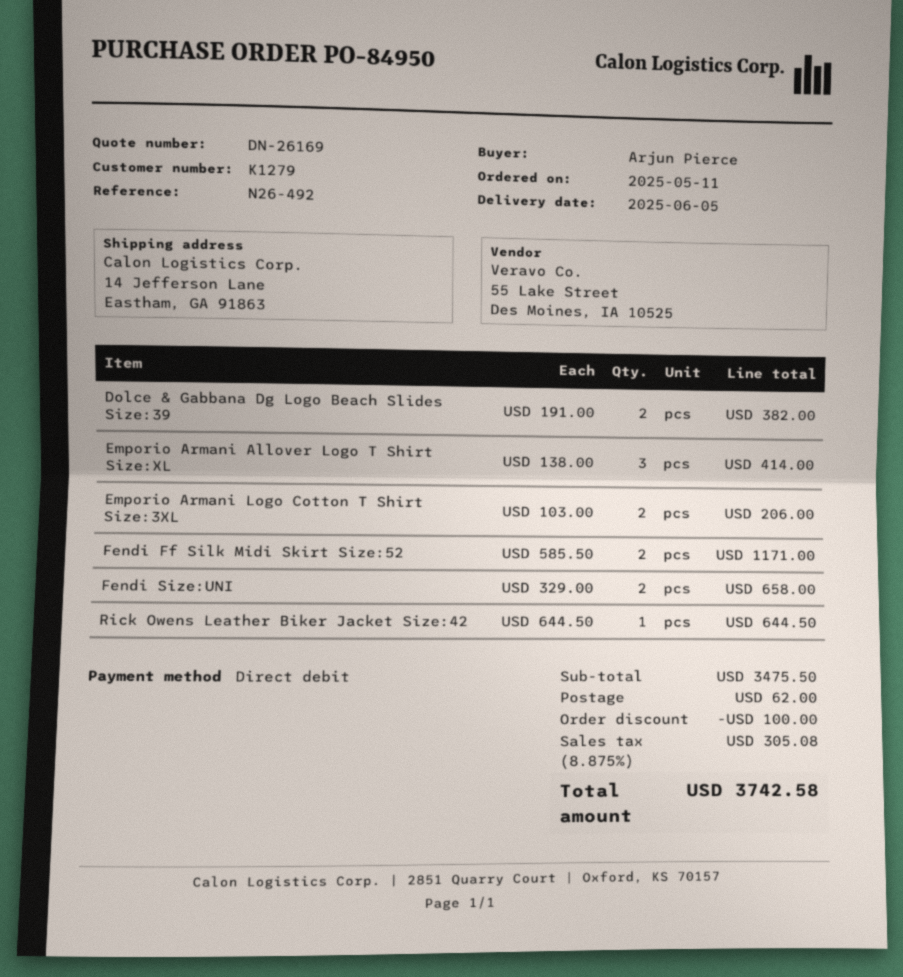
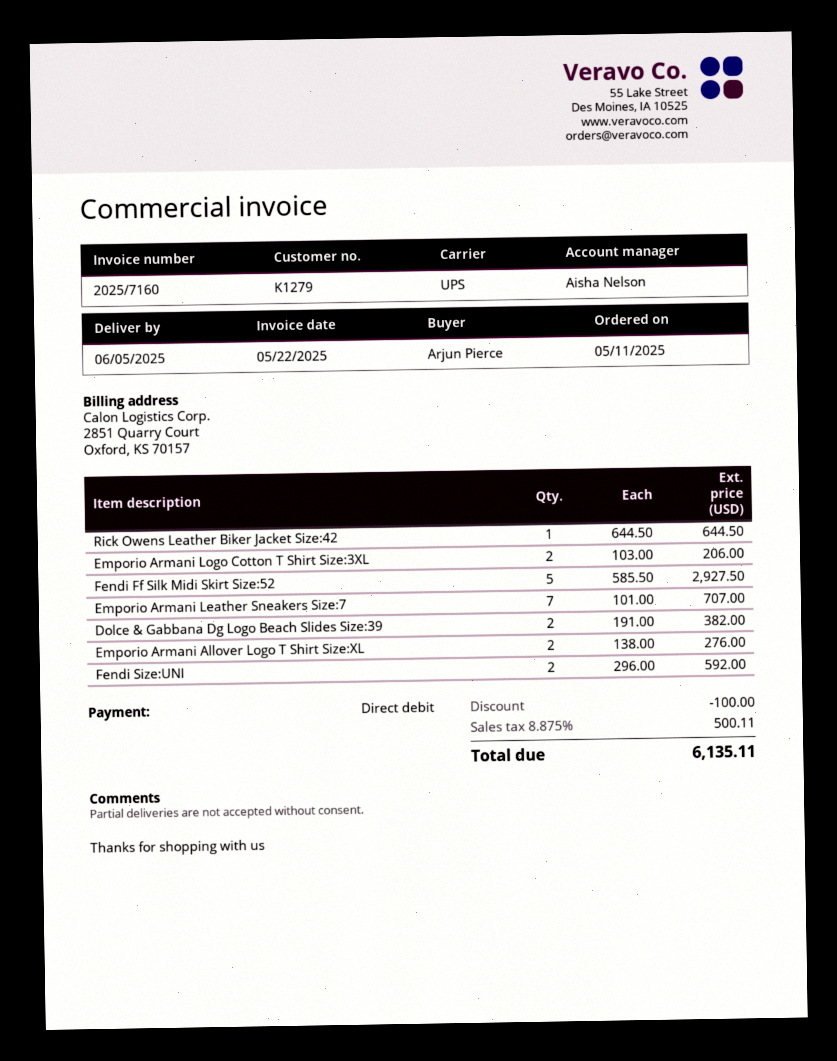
Emporio Armani Allover Logo T Shirt Size:XL: 3 x 138.00 = 414.00 -> 2 x 138.00 = 276.00
Fendi Ff Silk Midi Skirt Size:52: 2 x 585.50 = 1171.00 -> 5 x 585.50 = 2927.50
Fendi Size:UNI: 2 x 329.00 = 658.00 -> 2 x 296.00 = 592.00
Emporio Armani Leather Sneakers Size:7: none -> 7 x 101.00 = 707.00
shipping: 62.00 -> none
tax: 8.875% = 305.08 -> 8.875% = 500.11
total: 3742.58 -> 6135.11

